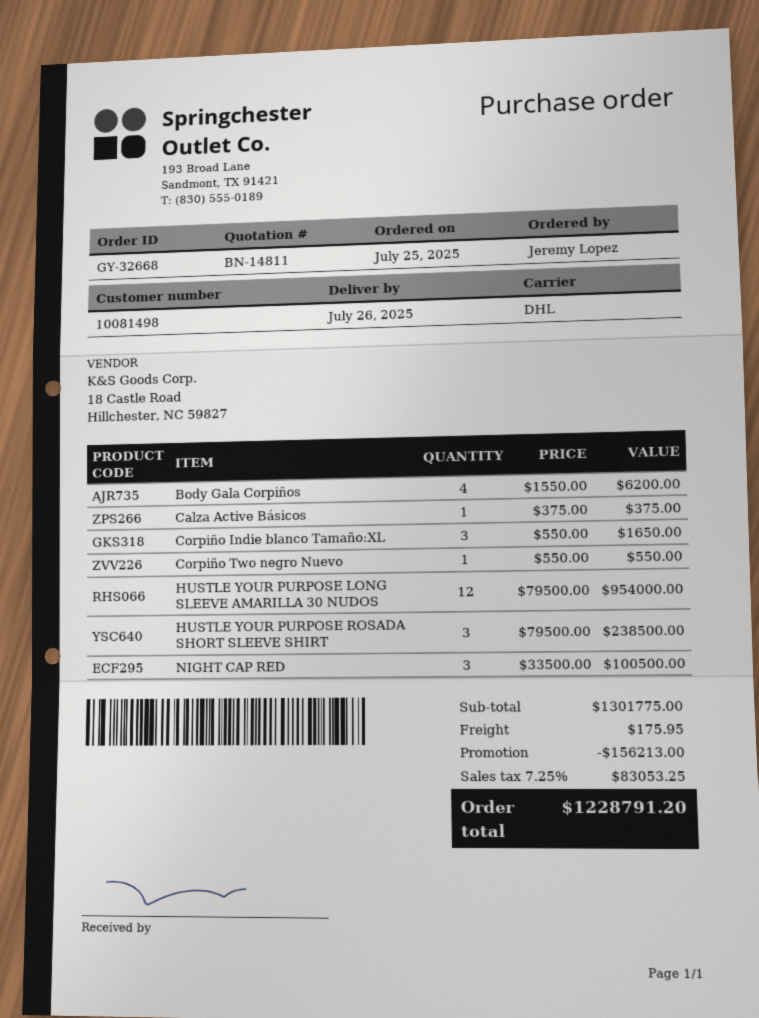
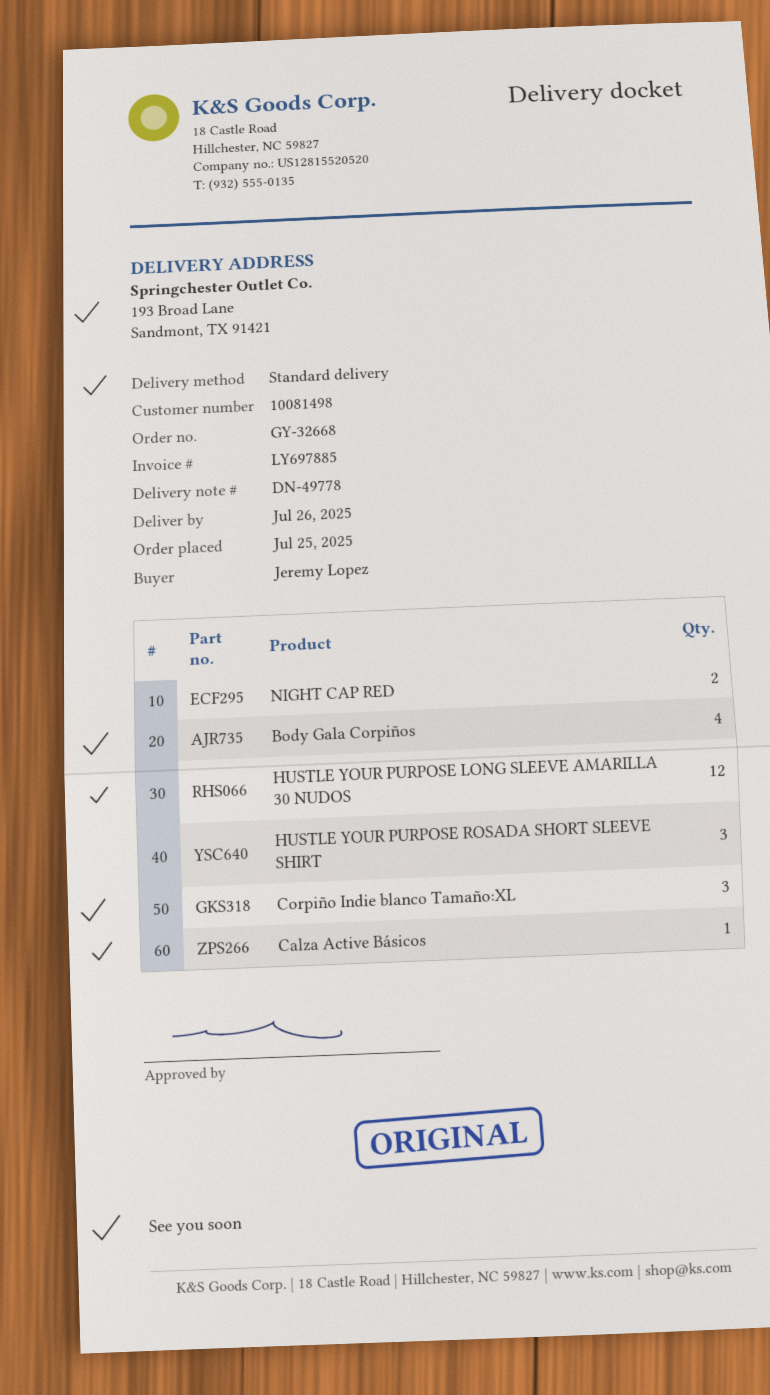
shipping method: DHL -> standard
Corpiño Two negro Nuevo: 1 -> none
NIGHT CAP RED: 3 -> 2

